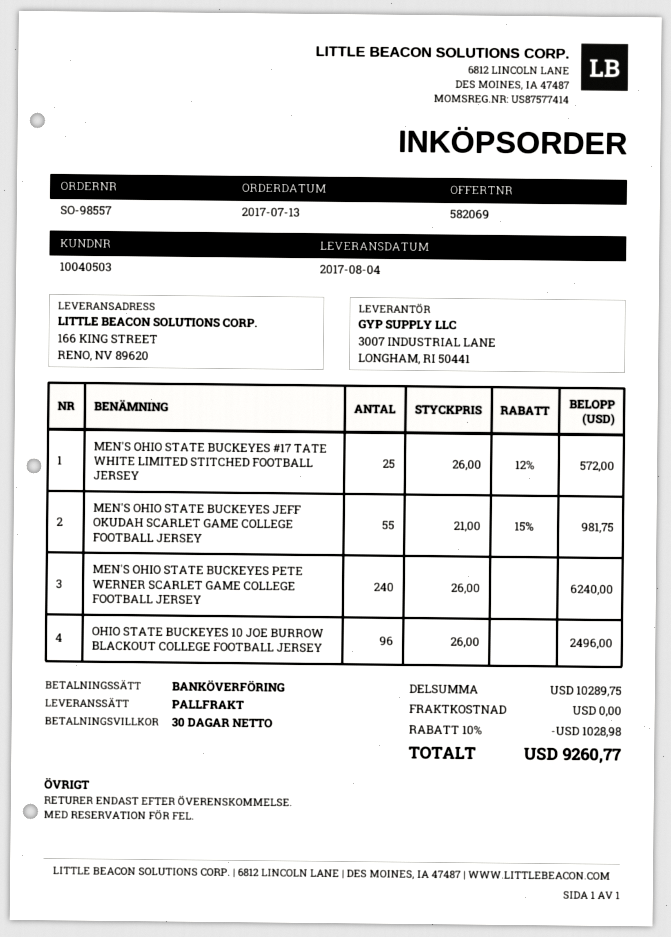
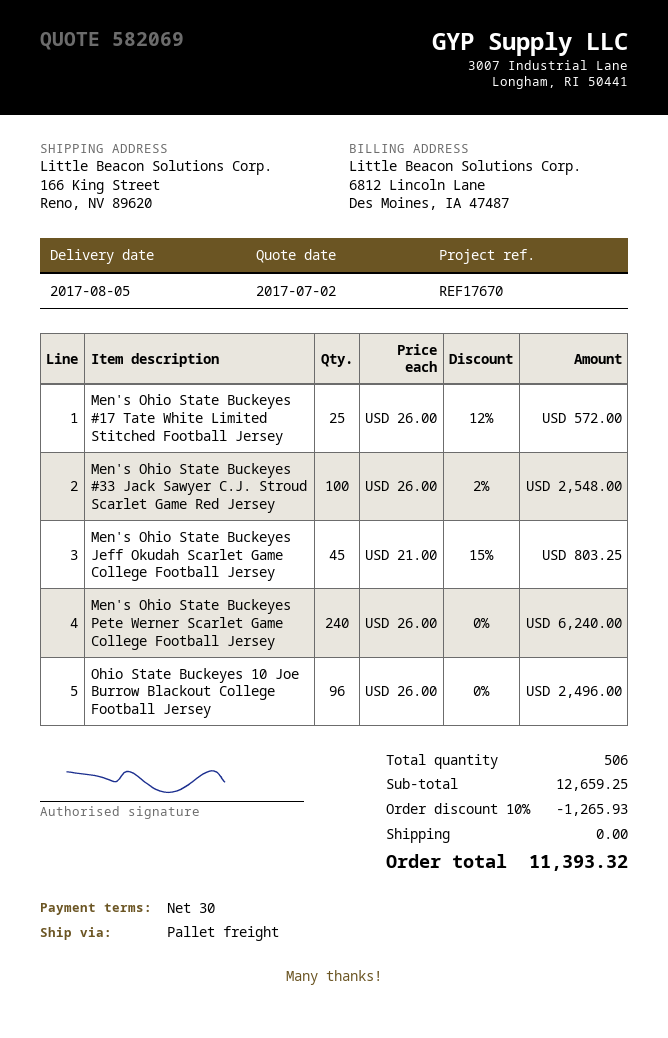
delivery date: 2017-08-04 -> 2017-08-05
MEN'S OHIO STATE BUCKEYES JEFF OKUDAH SCARLET GAME COLLEGE FOOTBALL JERSEY: 55 x 21.00 - 15% = 981.75 -> 45 x 21.00 - 15% = 803.25
Men's Ohio State Buckeyes #33 Jack Sawyer C.J. Stroud Scarlet Game Red Jersey: none -> 100 x 26.00 - 2% = 2548.00
subtotal: 10289.75 -> 12659.25
discount: 10% = 1028.98 -> 10% = 1265.93
total: 9260.77 -> 11393.32

